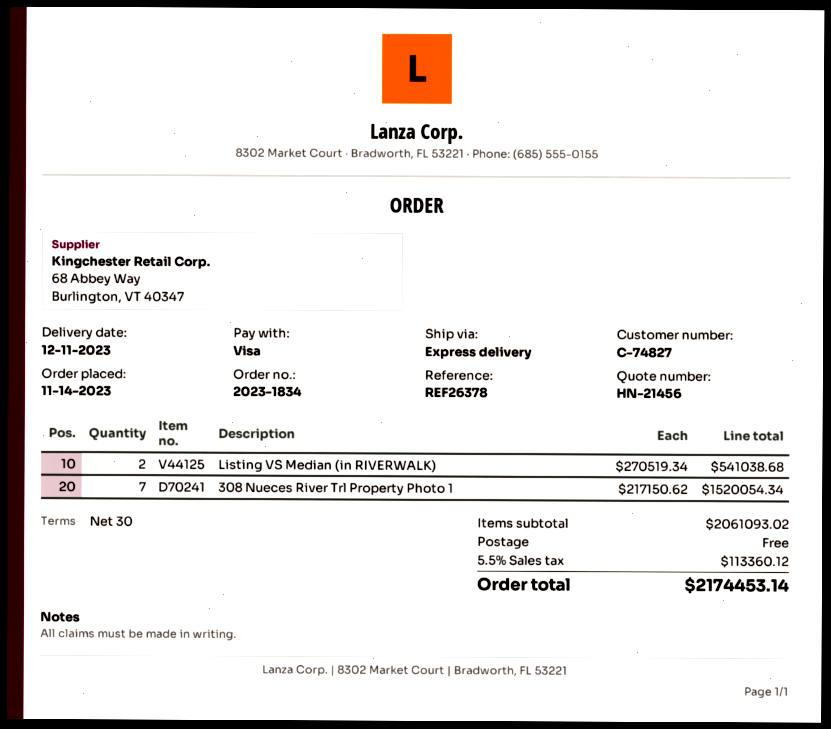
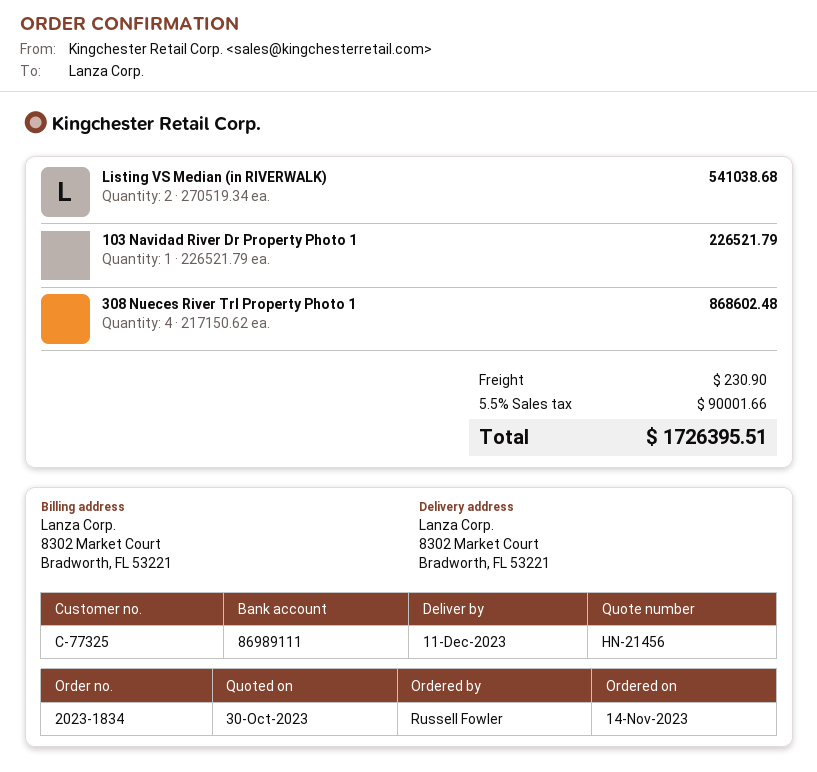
customer number: C-74827 -> C-77325
308 Nueces River Trl Property Photo 1: 7 x 217150.62 = 1520054.34 -> 4 x 217150.62 = 868602.48
103 Navidad River Dr Property Photo 1: none -> 1 x 226521.79 = 226521.79
shipping: 0.00 -> 230.90
tax: 5.5% = 113360.12 -> 5.5% = 90001.66
total: 2174453.14 -> 1726395.51

